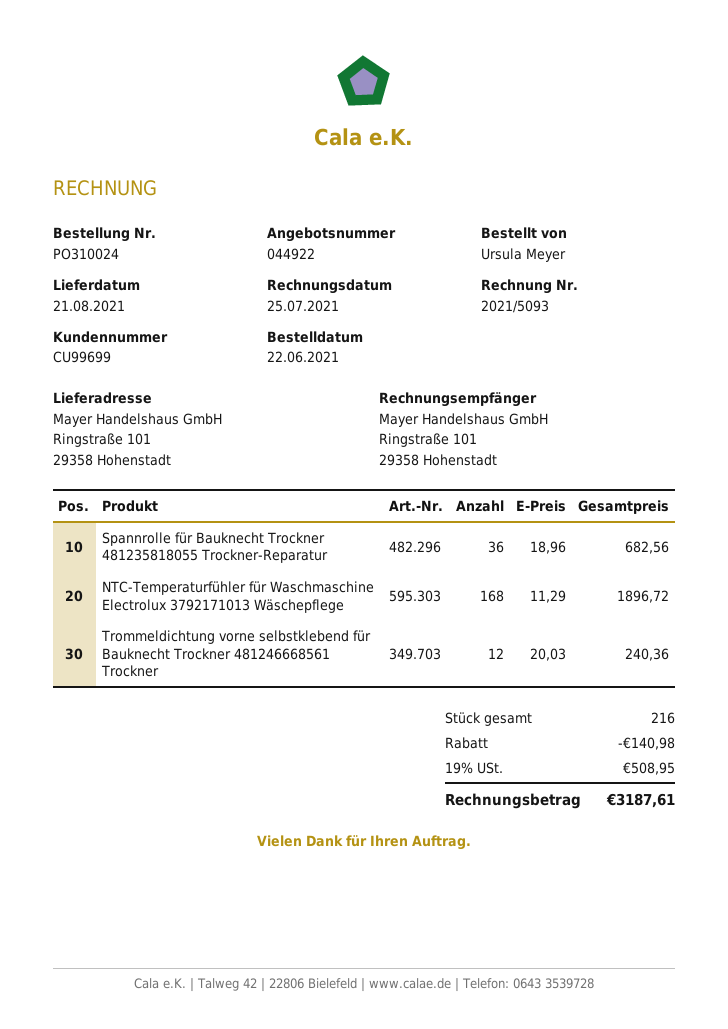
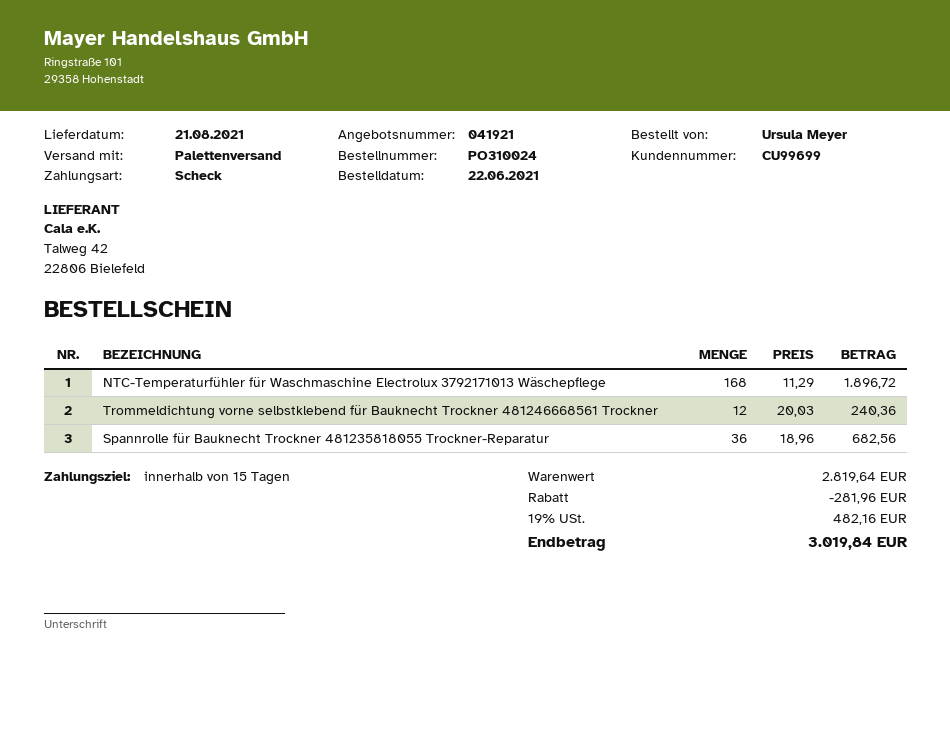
quote number: 044922 -> 041921
discount: 140.98 -> 281.96
tax: 19% = 508.95 -> 19% = 482.16
total: 3187.61 -> 3019.84

